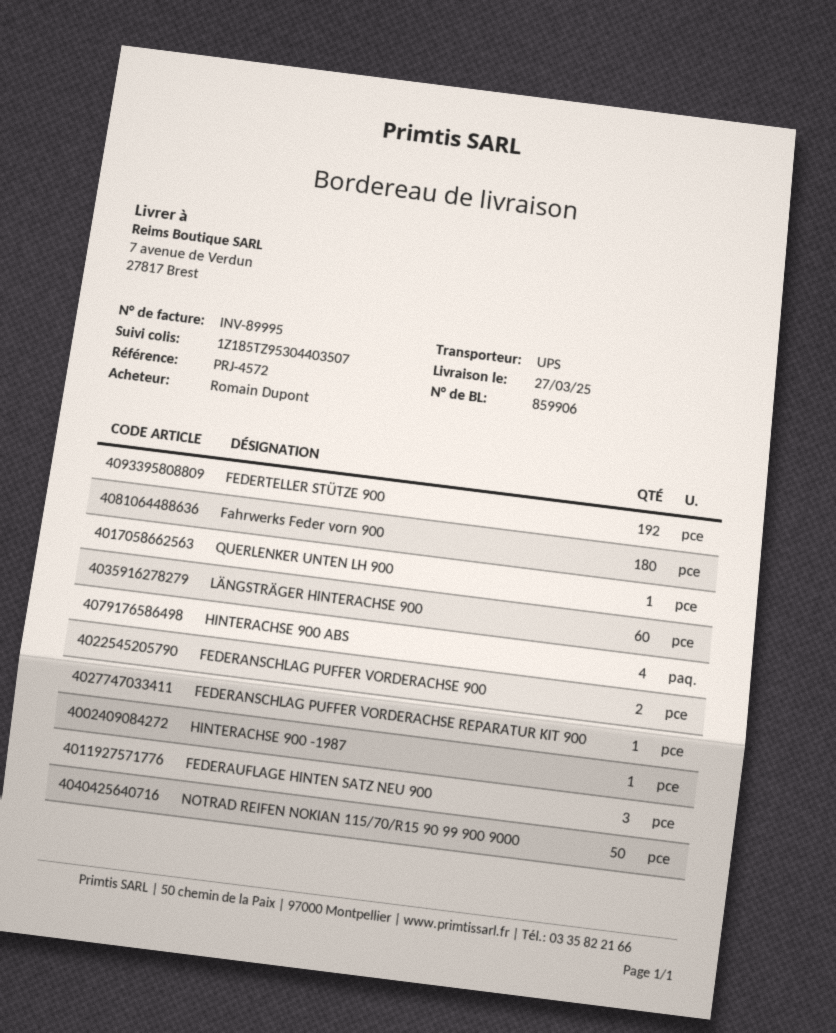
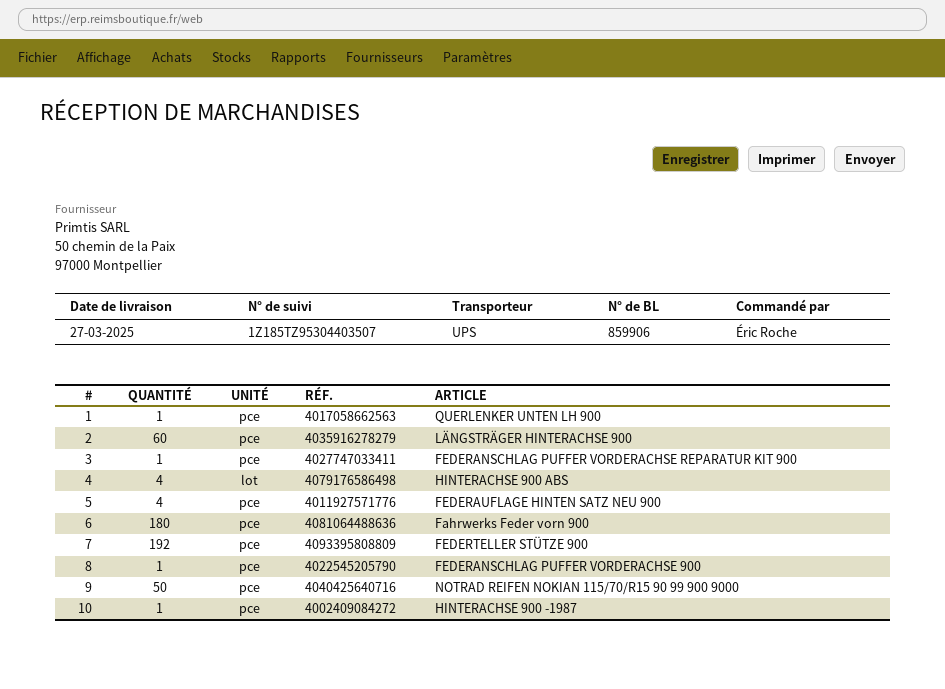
ordered by: Romain Dupont -> Éric Roche
FEDERANSCHLAG PUFFER VORDERACHSE 900: 2 -> 1
FEDERAUFLAGE HINTEN SATZ NEU 900: 3 -> 4

